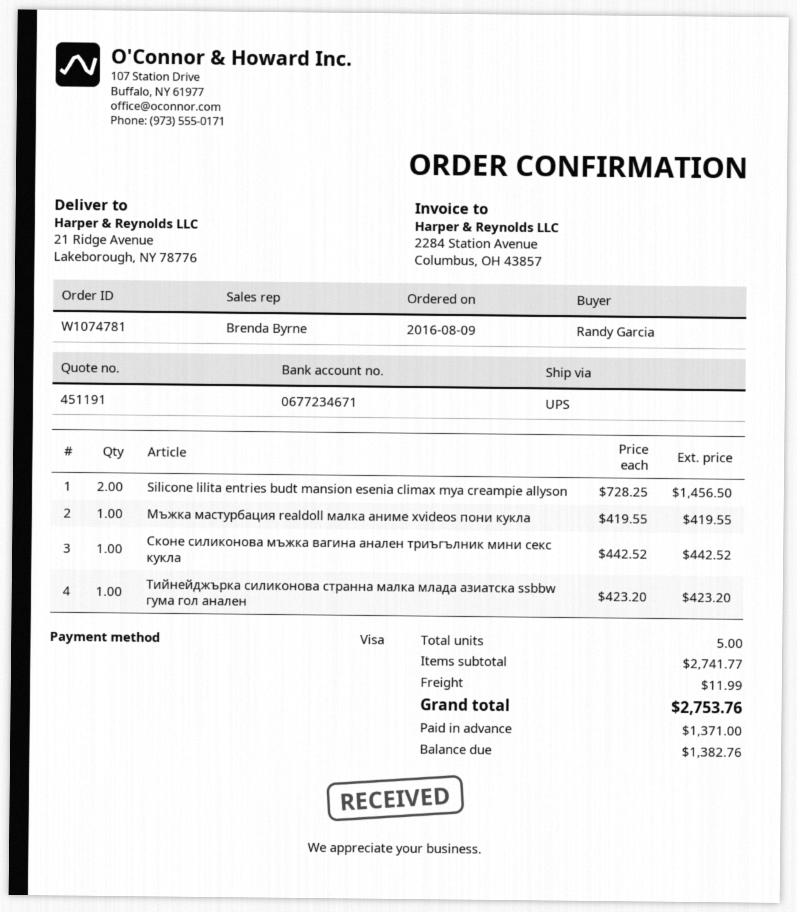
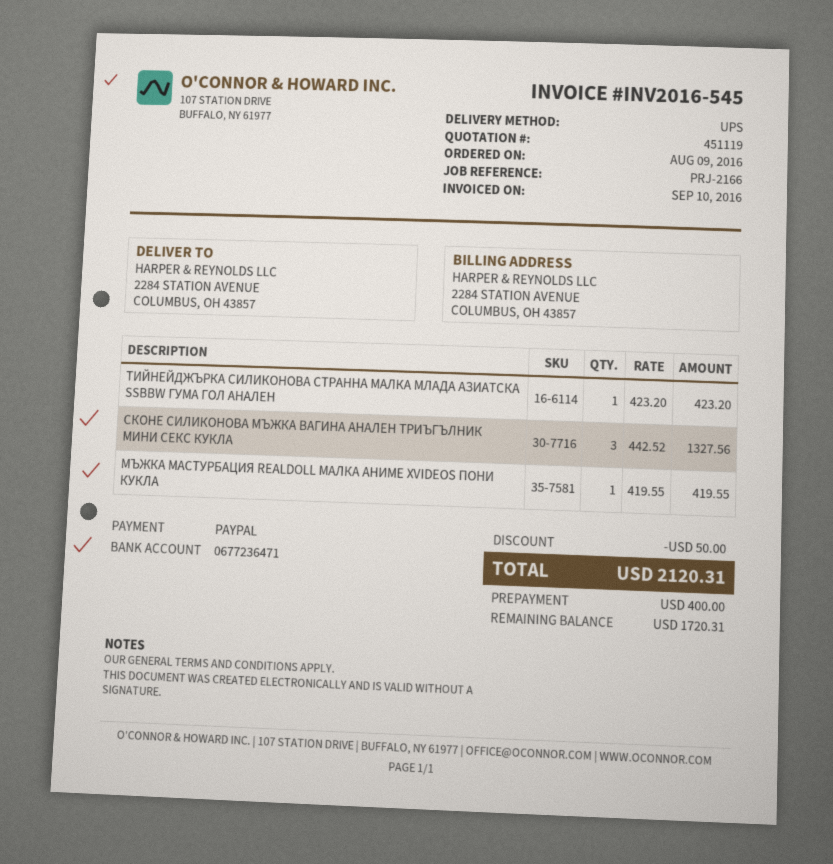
quote number: 451191 -> 451119
payment method: Visa -> PayPal
bank account: 0677234671 -> 0677236471
ship to: 21 Ridge Avenue, Lakeborough, NY 78776 -> 2284 STATION AVENUE, COLUMBUS, OH 43857
Silicone lilita entries budt mansion esenia climax mya creampie allyson: 2 x 728.25 = 1456.50 -> none
Сконе силиконова мъжка вагина анален триъгълник мини секс кукла: 1 x 442.52 = 442.52 -> 3 x 442.52 = 1327.56
discount: none -> 50.00
shipping: 11.99 -> none
total: 2753.76 -> 2120.31
deposit: 1371.00 -> 400.00
balance: 1382.76 -> 1720.31

